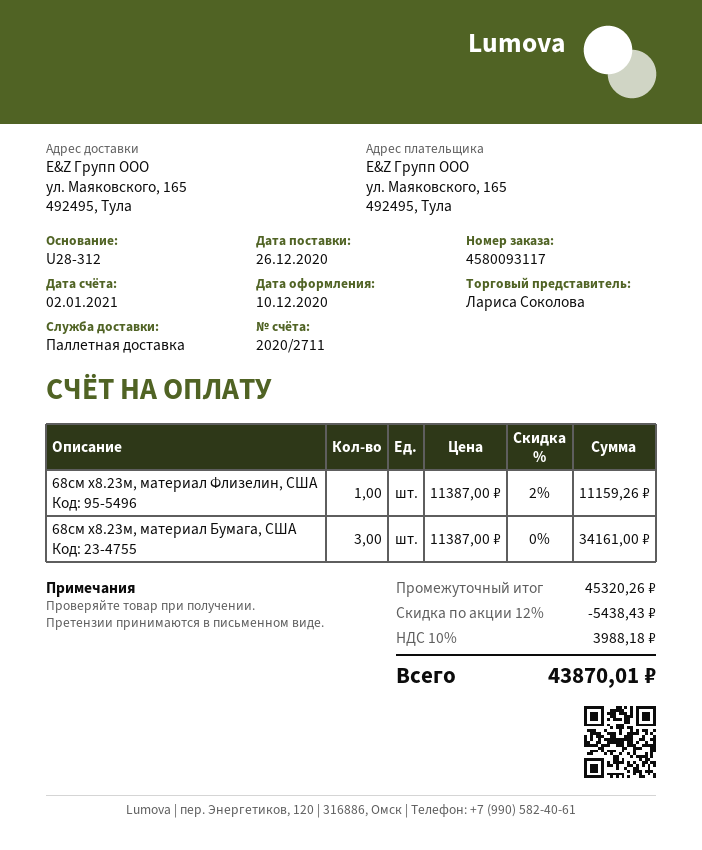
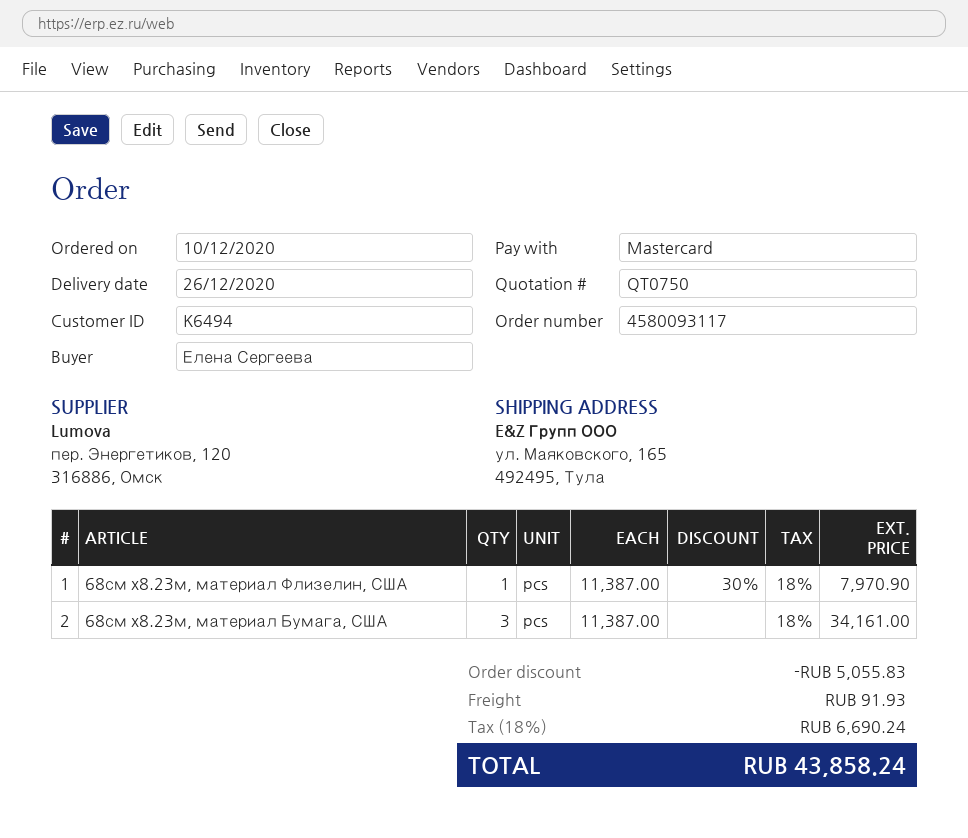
68см x8.23м, материал Флизелин, США: 1 x 11387.00 - 2% = 11159.26 -> 1 x 11387.00 - 30% = 7970.90
discount: 5438.43 -> 5055.83
shipping: none -> 91.93
tax: 10% = 3988.18 -> 18% = 6690.24
total: 43870.01 -> 43858.24

